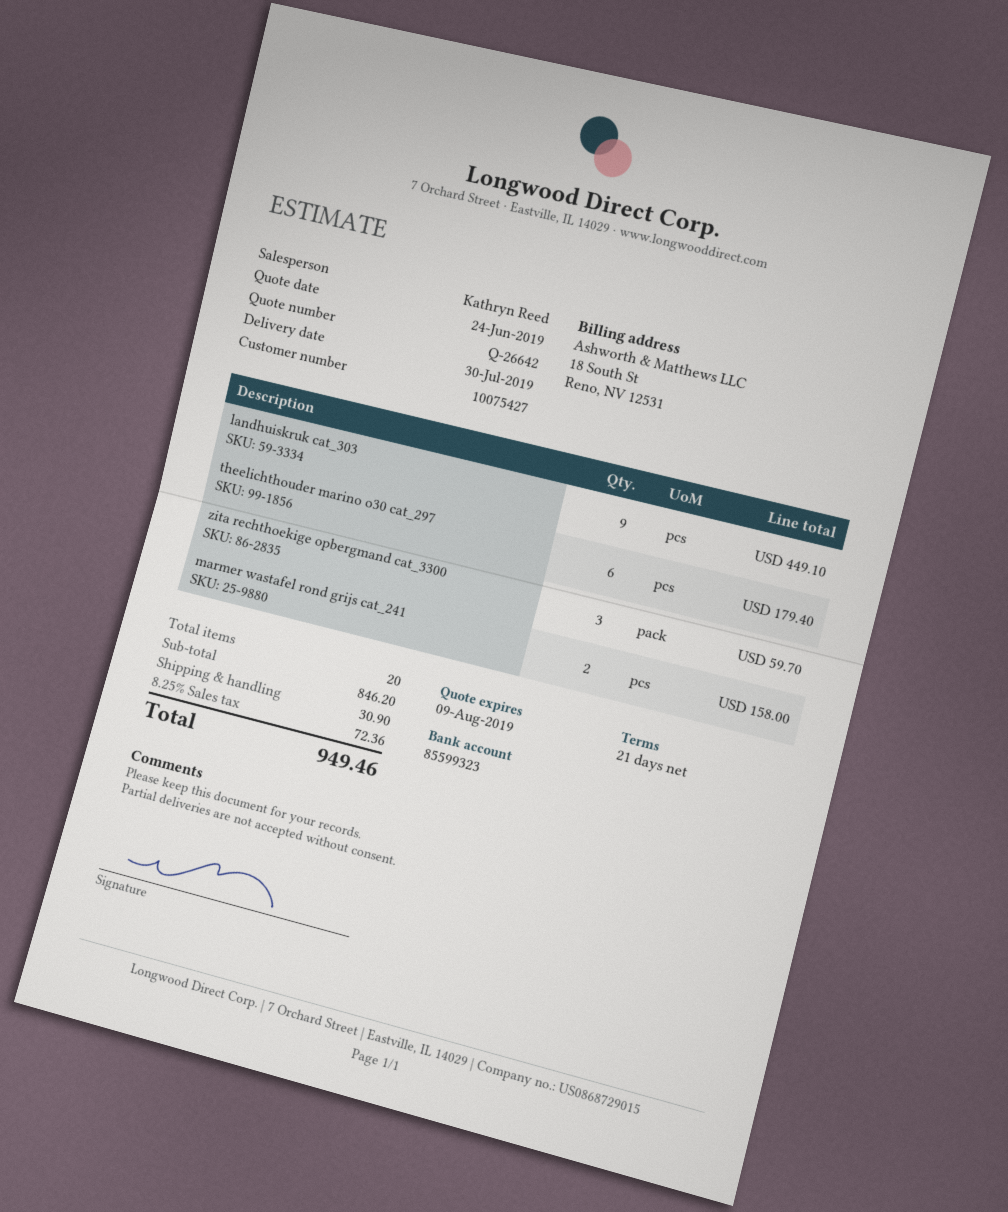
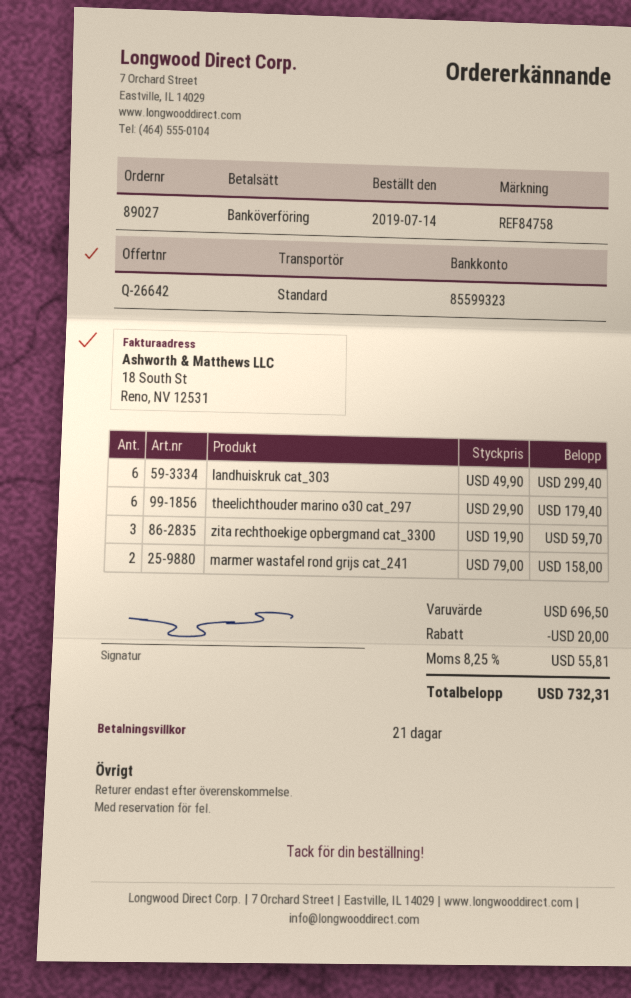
landhuiskruk cat_303: 9 for 449.10 -> 6 for 299.40
subtotal: 846.20 -> 696.50
discount: none -> 20.00
shipping: 30.90 -> none
tax: 8.25% = 72.36 -> 8.25% = 55.81
total: 949.46 -> 732.31

